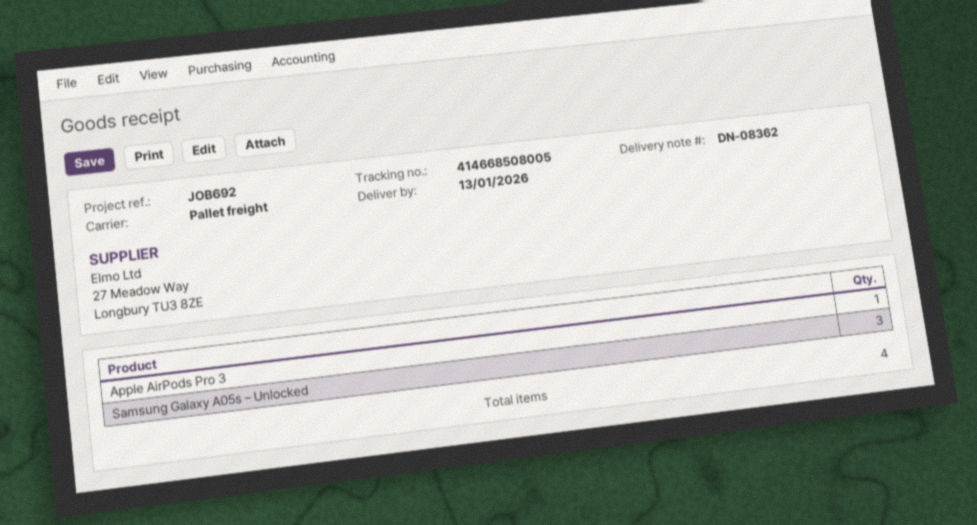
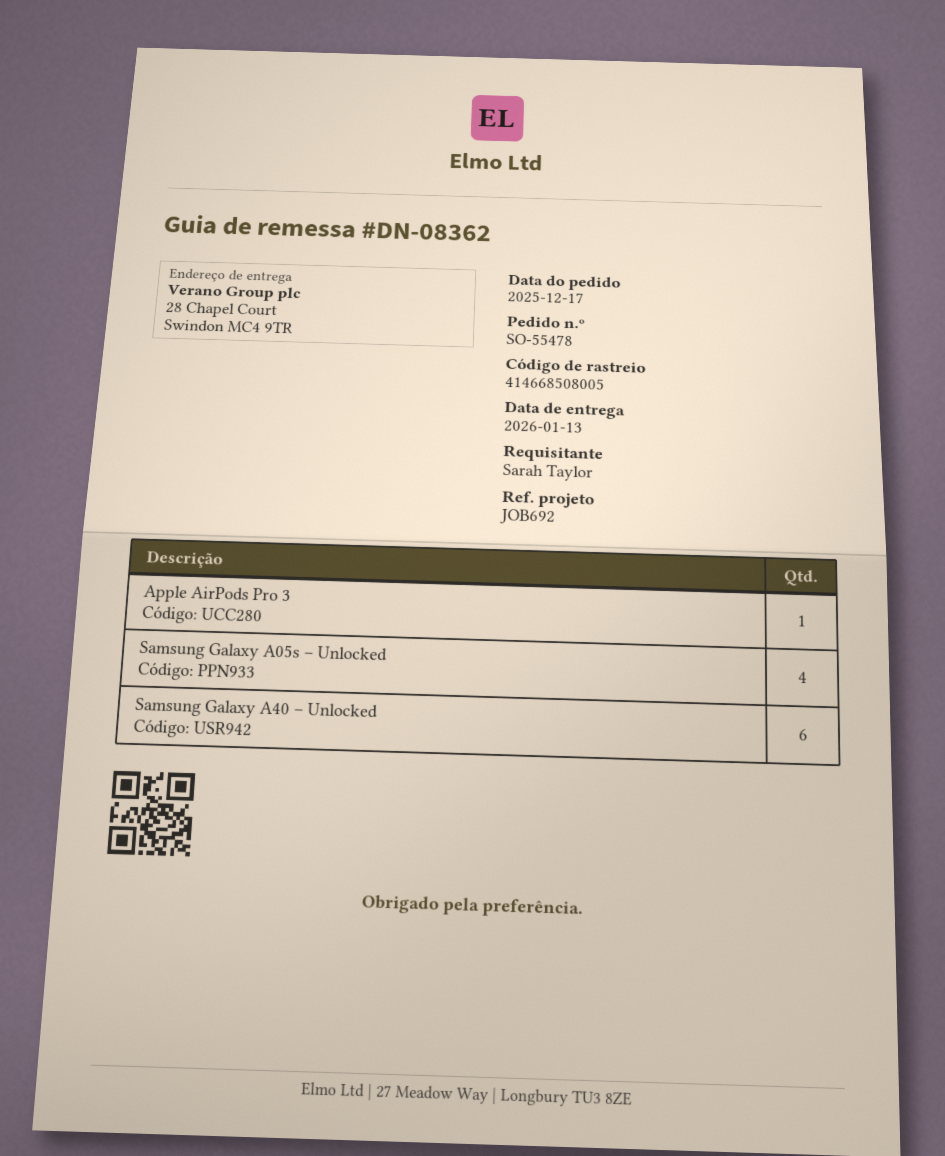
Samsung Galaxy A05s – Unlocked: 3 -> 4
Samsung Galaxy A40 – Unlocked: none -> 6

